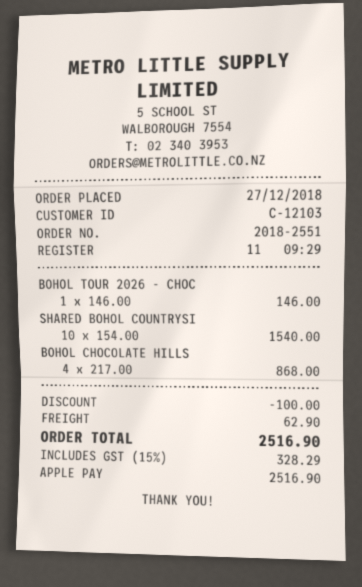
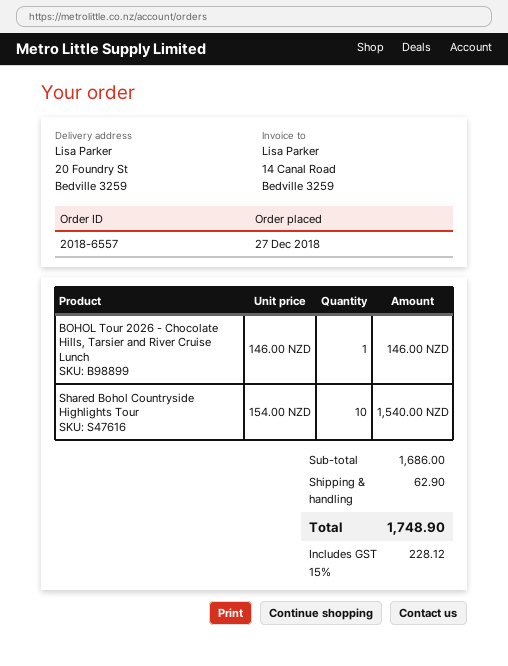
order number: 2018-2551 -> 2018-6557
BOHOL CHOCOLATE HILLS: 4 x 217.00 = 868.00 -> none
discount: 100.00 -> none
tax: 15% = 328.29 -> 15% = 228.12
total: 2516.90 -> 1748.90

